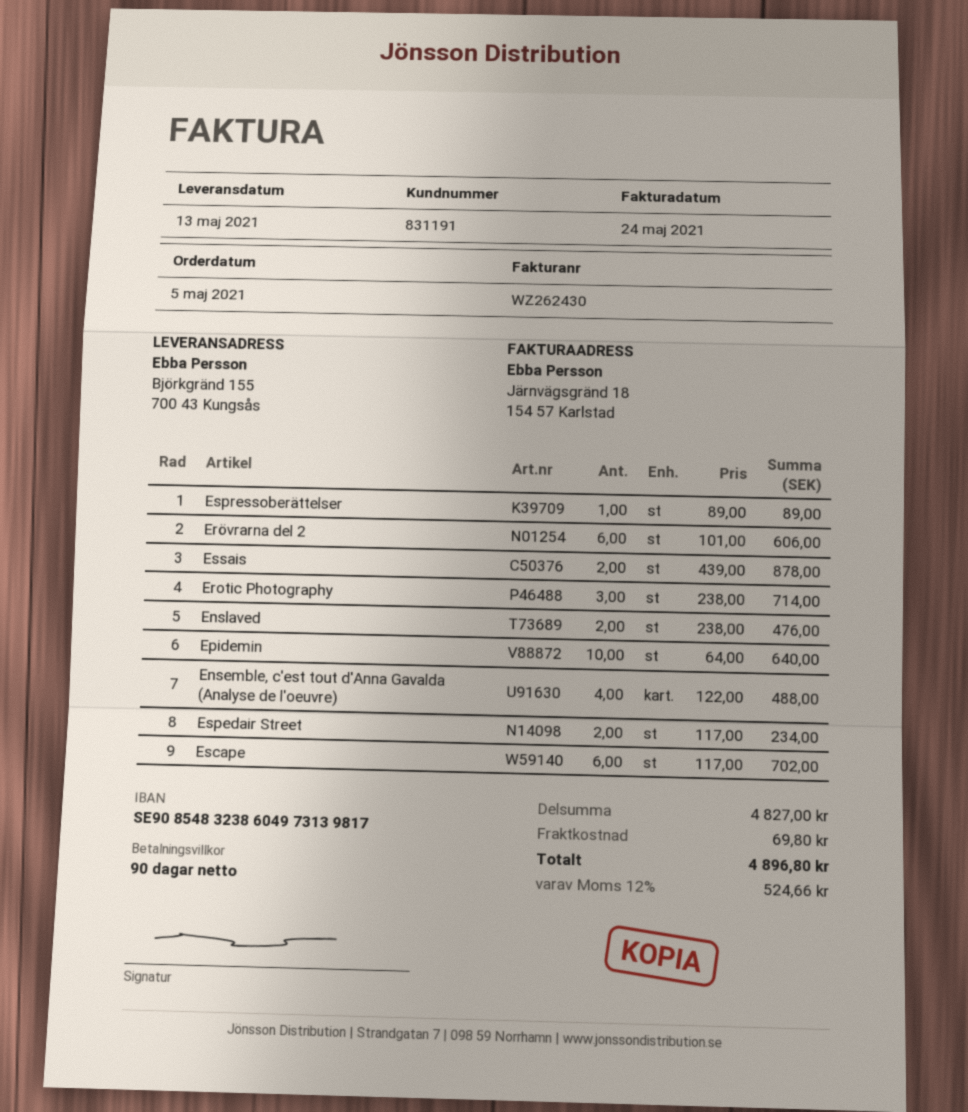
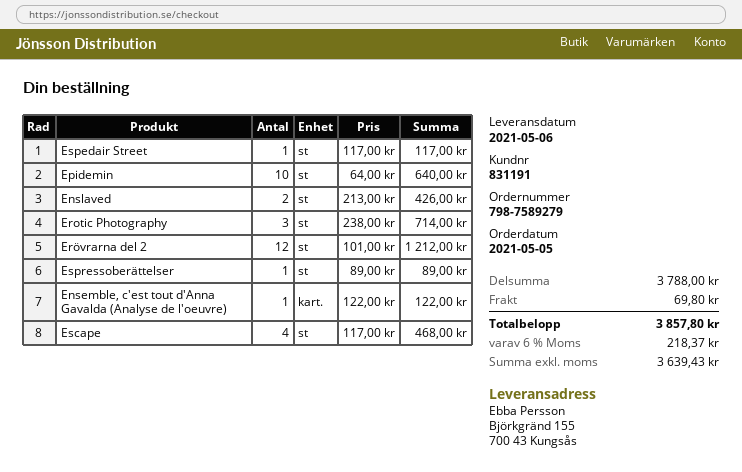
delivery date: 2021-05-13 -> 2021-05-06
Erövrarna del 2: 6 x 101.00 = 606.00 -> 12 x 101.00 = 1212.00
Essais: 2 x 439.00 = 878.00 -> none
Enslaved: 2 x 238.00 = 476.00 -> 2 x 213.00 = 426.00
Ensemble, c'est tout d'Anna Gavalda (Analyse de l'oeuvre): 4 x 122.00 = 488.00 -> 1 x 122.00 = 122.00
Espedair Street: 2 x 117.00 = 234.00 -> 1 x 117.00 = 117.00
Escape: 6 x 117.00 = 702.00 -> 4 x 117.00 = 468.00
subtotal: 4827.00 -> 3788.00
tax: 12% = 524.66 -> 6% = 218.37
total: 4896.80 -> 3857.80

